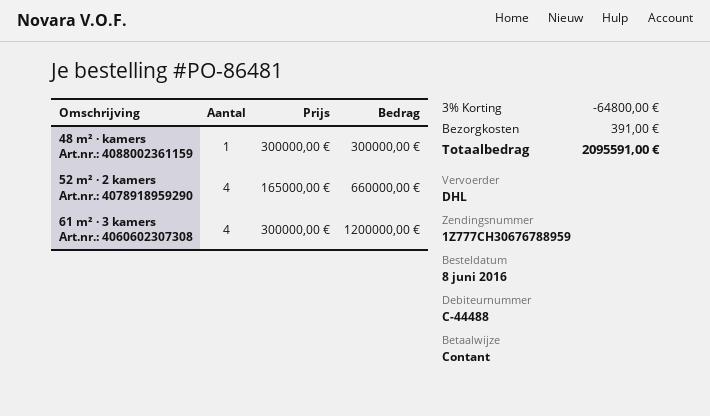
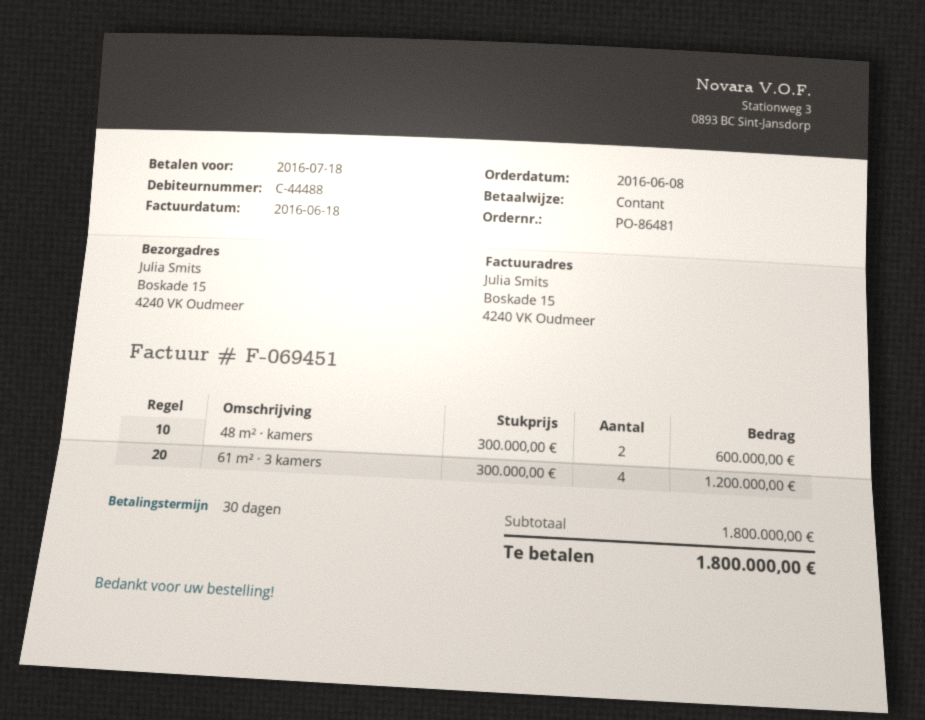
48 m² · kamers: 1 x 300000.00 = 300000.00 -> 2 x 300000.00 = 600000.00
52 m² · 2 kamers: 4 x 165000.00 = 660000.00 -> none
discount: 3% = 64800.00 -> none
shipping: 391.00 -> none
total: 2095591.00 -> 1800000.00

